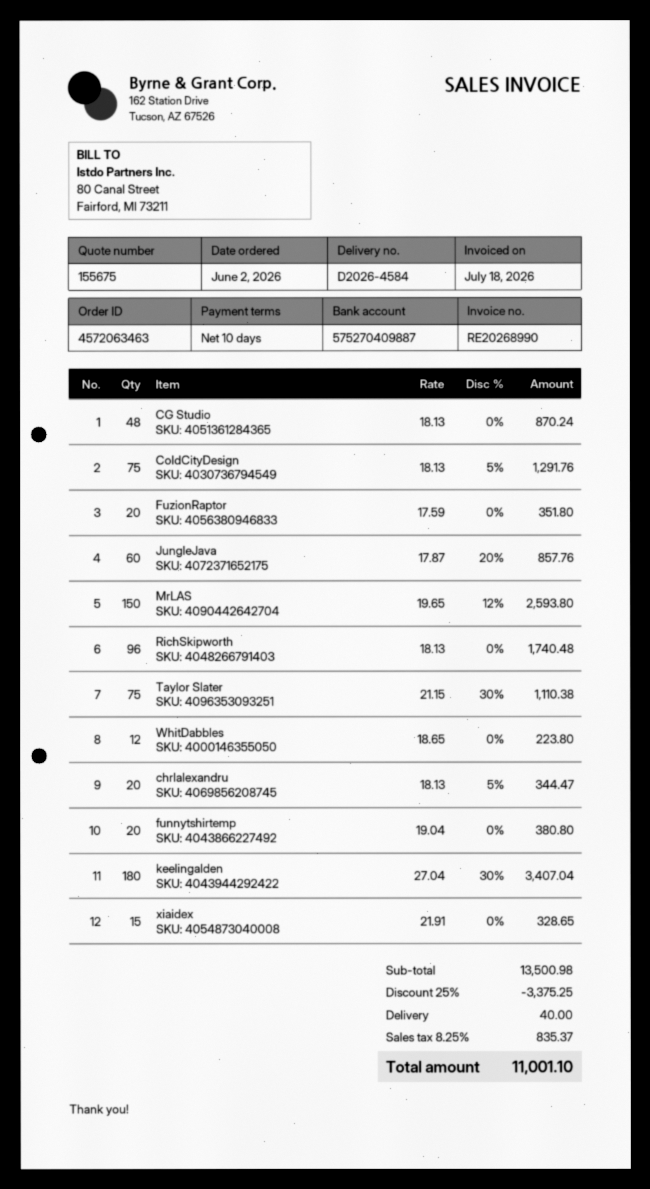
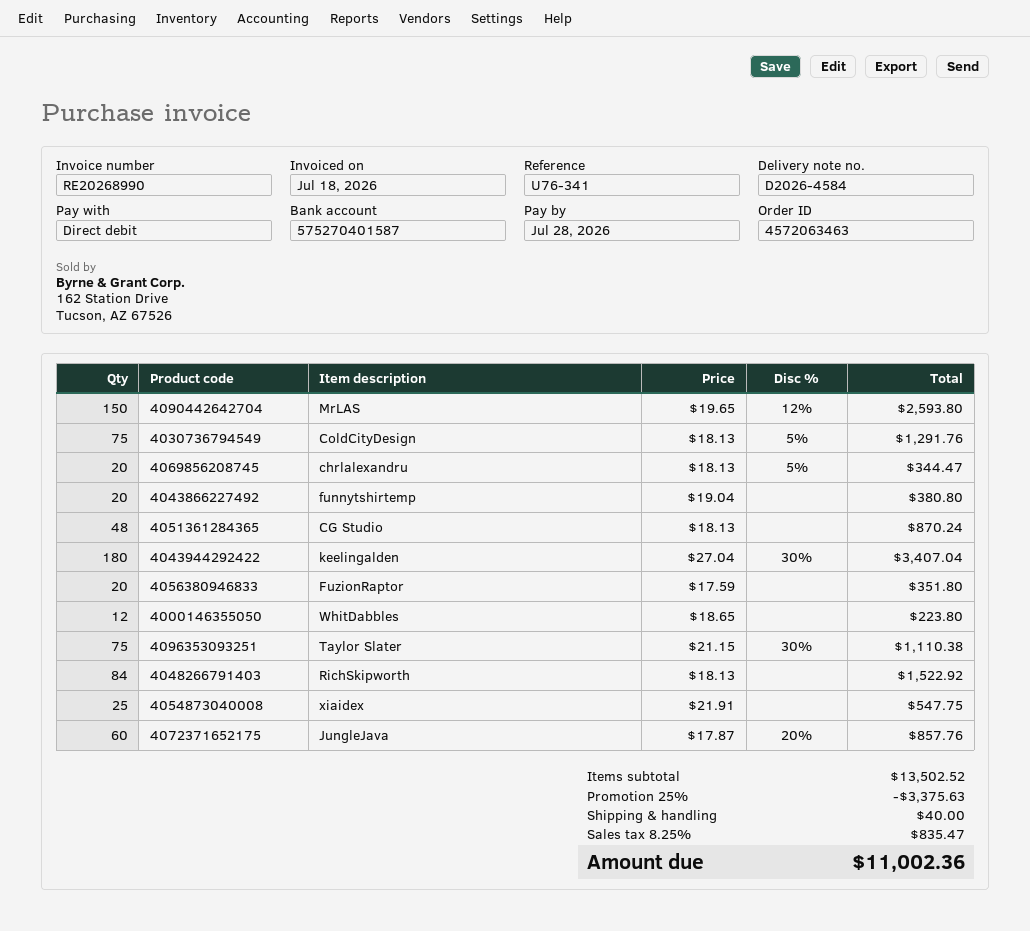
bank account: 575270409887 -> 575270401587
RichSkipworth: 96 x 18.13 = 1740.48 -> 84 x 18.13 = 1522.92
xiaidex: 15 x 21.91 = 328.65 -> 25 x 21.91 = 547.75
subtotal: 13500.98 -> 13502.52
discount: 25% = 3375.25 -> 25% = 3375.63
tax: 8.25% = 835.37 -> 8.25% = 835.47
total: 11001.10 -> 11002.36

